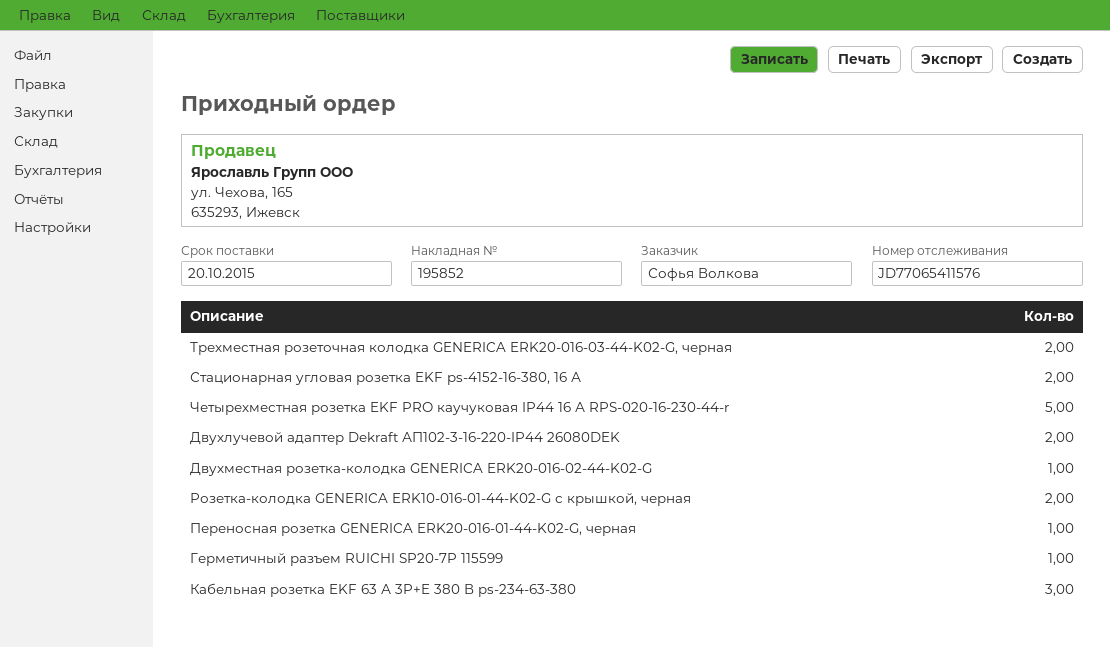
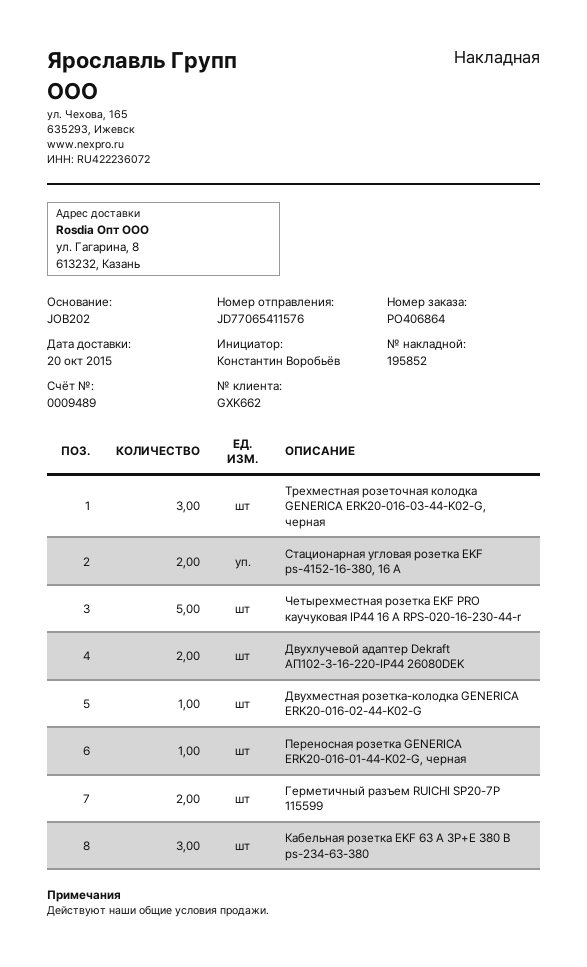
ordered by: Софья Волкова -> Константин Воробьёв
Трехместная розеточная колодка GENERICA ERK20-016-03-44-K02-G, черная: 2 -> 3
Розетка-колодка GENERICA ERK10-016-01-44-K02-G с крышкой, черная: 2 -> none
Герметичный разъем RUICHI SP20-7P 115599: 1 -> 2

